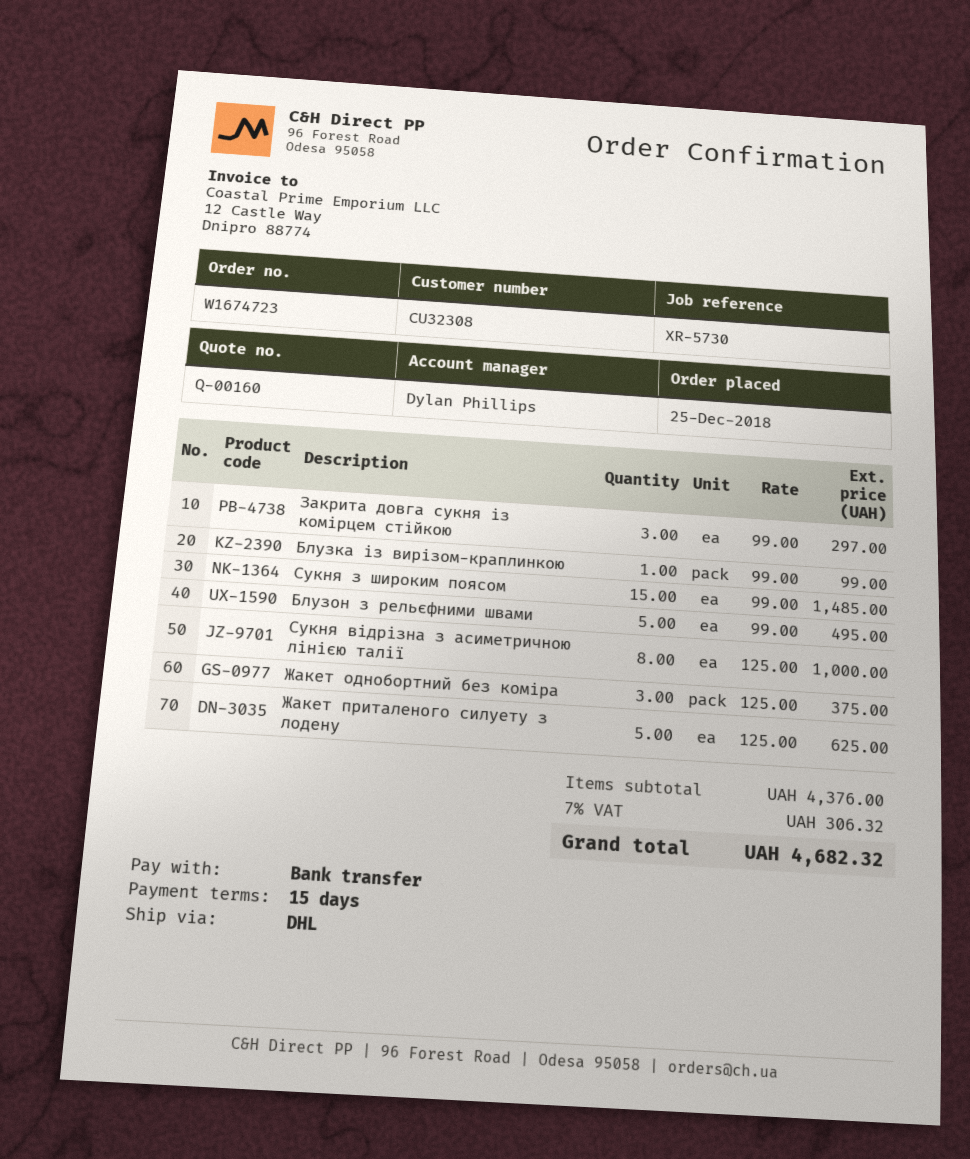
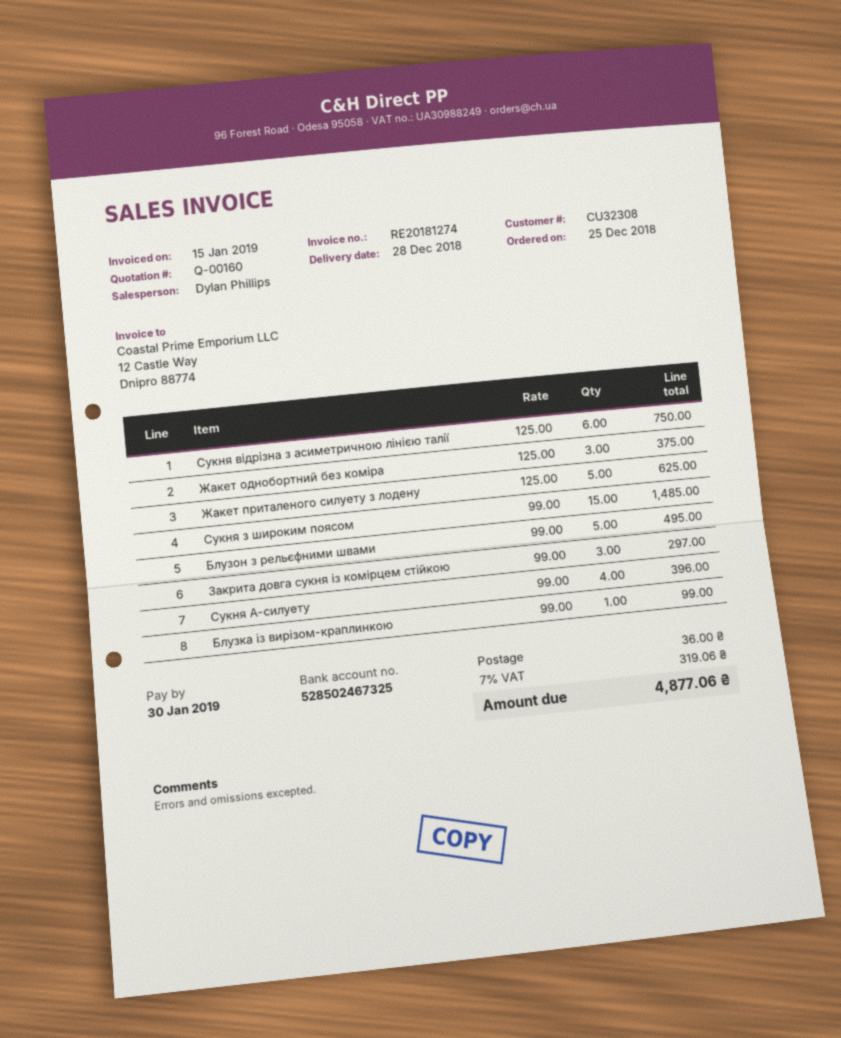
Сукня відрізна з асиметричною лінією талії: 8 x 125.00 = 1000.00 -> 6 x 125.00 = 750.00
Сукня А-силуету: none -> 4 x 99.00 = 396.00
shipping: none -> 36.00
tax: 7% = 306.32 -> 7% = 319.06
total: 4682.32 -> 4877.06

